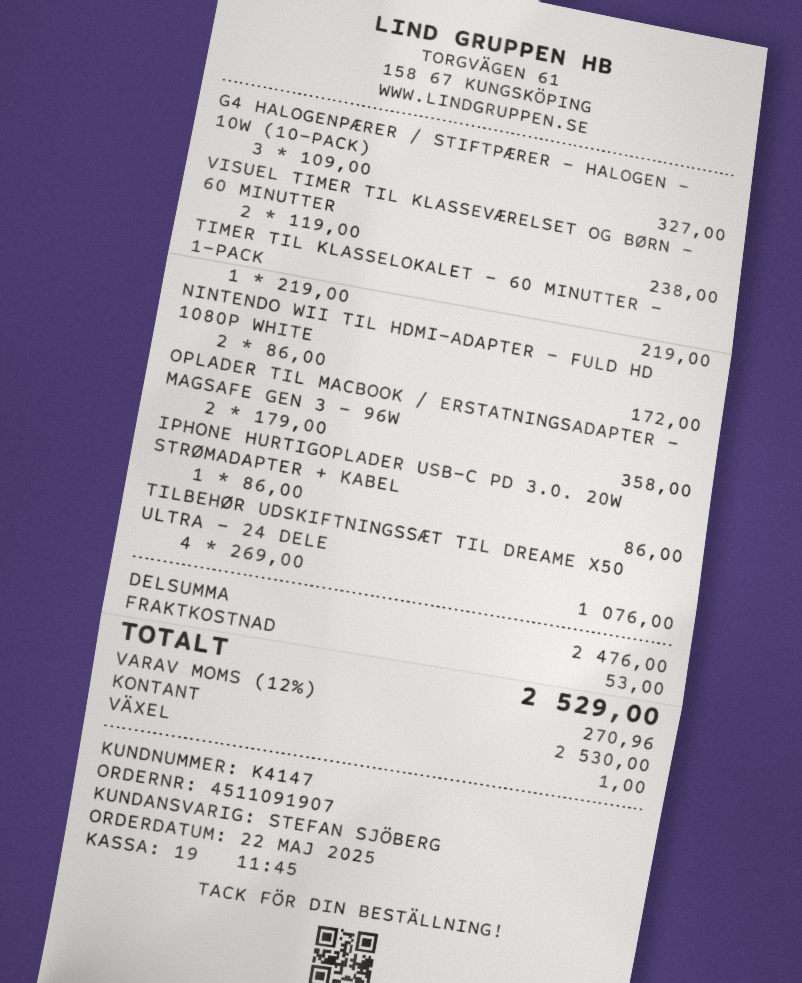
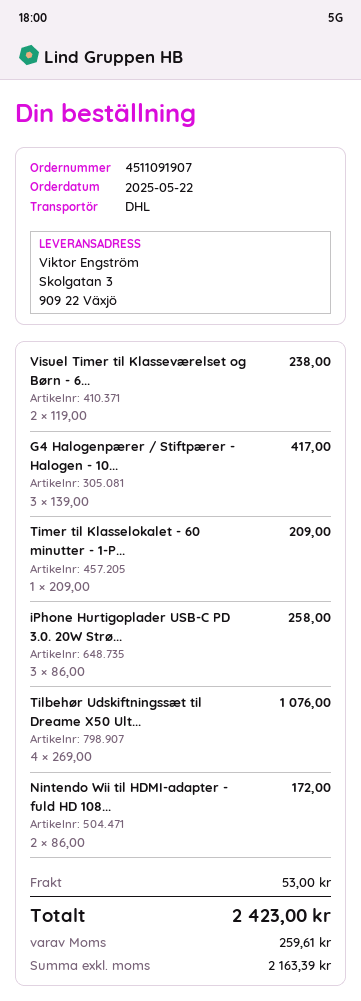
G4 HALOGENPÆRER / STIFTPÆRER - HALOGEN - 10W (10-PACK): 3 x 109.00 = 327.00 -> 3 x 139.00 = 417.00
TIMER TIL KLASSELOKALET - 60 MINUTTER - 1-PACK: 1 x 219.00 = 219.00 -> 1 x 209.00 = 209.00
OPLADER TIL MACBOOK / ERSTATNINGSADAPTER - MAGSAFE GEN 3 - 96W: 2 x 179.00 = 358.00 -> none
IPHONE HURTIGOPLADER USB-C PD 3.0. 20W STRØMADAPTER + KABEL: 1 x 86.00 = 86.00 -> 3 x 86.00 = 258.00
tax: 270.96 -> 259.61
total: 2529.00 -> 2423.00

